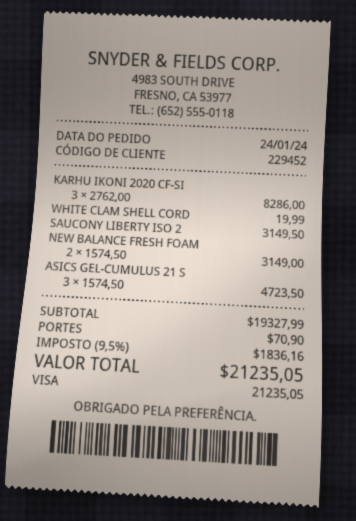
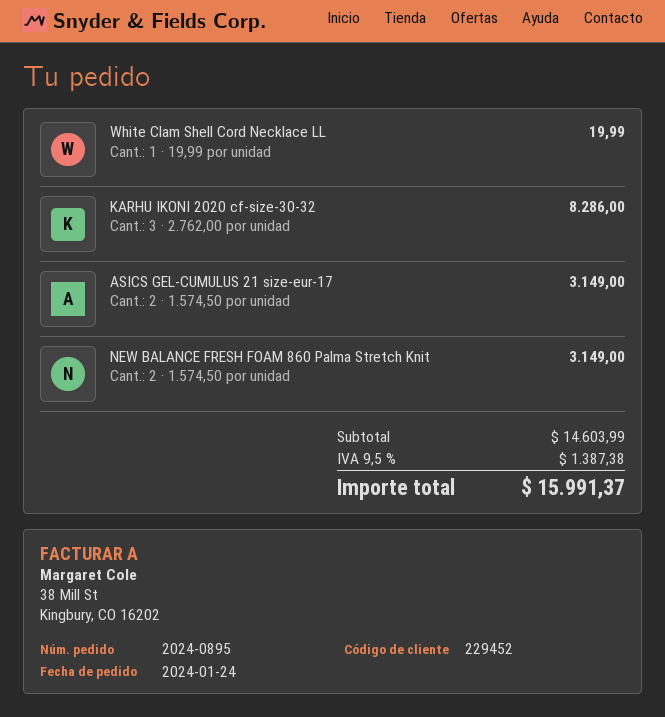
SAUCONY LIBERTY ISO 2: 1 x 3149.50 = 3149.50 -> none
ASICS GEL-CUMULUS 21 S: 3 x 1574.50 = 4723.50 -> 2 x 1574.50 = 3149.00
subtotal: 19327.99 -> 14603.99
shipping: 70.90 -> none
tax: 9.5% = 1836.16 -> 9.5% = 1387.38
total: 21235.05 -> 15991.37

